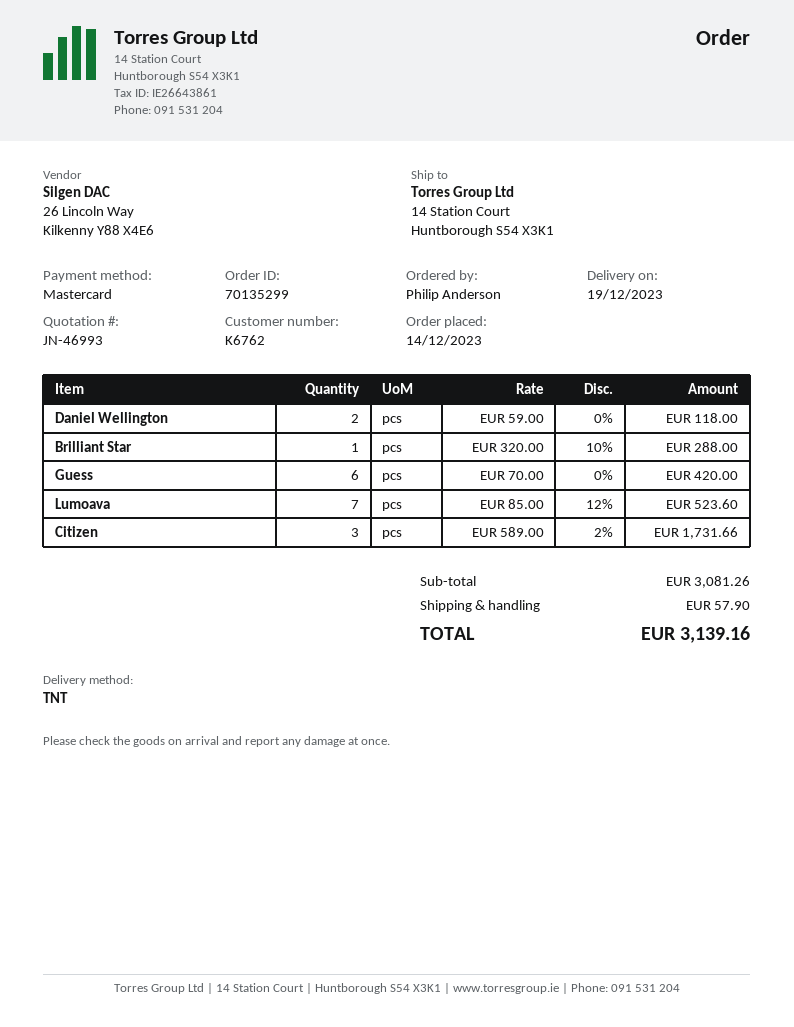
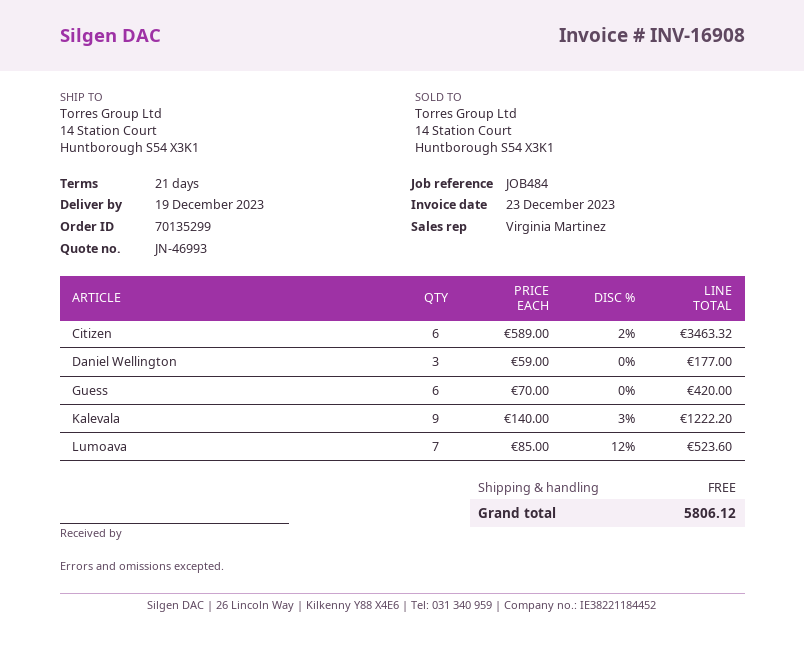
Daniel Wellington: 2 x 59.00 = 118.00 -> 3 x 59.00 = 177.00
Brilliant Star: 1 x 320.00 - 10% = 288.00 -> none
Citizen: 3 x 589.00 - 2% = 1731.66 -> 6 x 589.00 - 2% = 3463.32
Kalevala: none -> 9 x 140.00 - 3% = 1222.20
shipping: 57.90 -> 0.00
total: 3139.16 -> 5806.12

